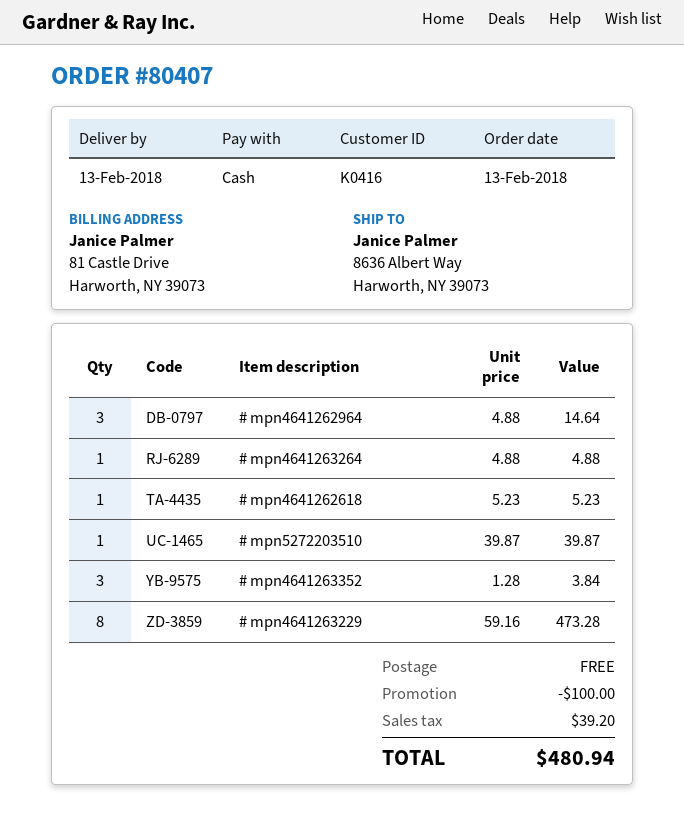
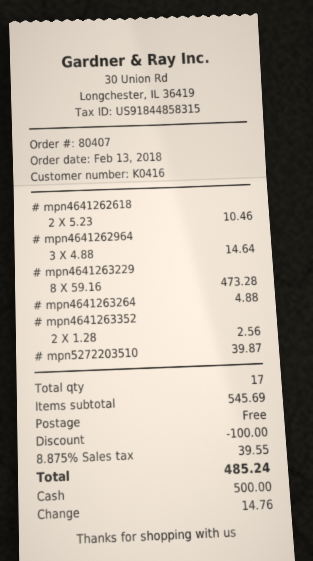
# mpn4641262618: 1 x 5.23 = 5.23 -> 2 x 5.23 = 10.46
# mpn4641263352: 3 x 1.28 = 3.84 -> 2 x 1.28 = 2.56
tax: 39.20 -> 39.55
total: 480.94 -> 485.24

